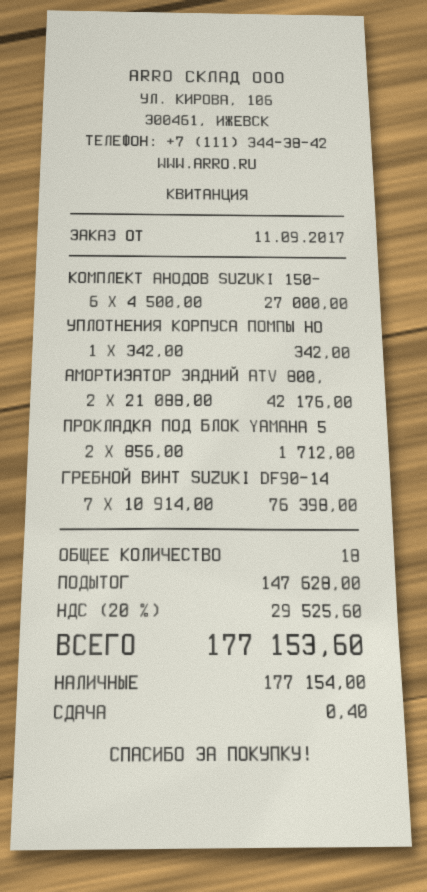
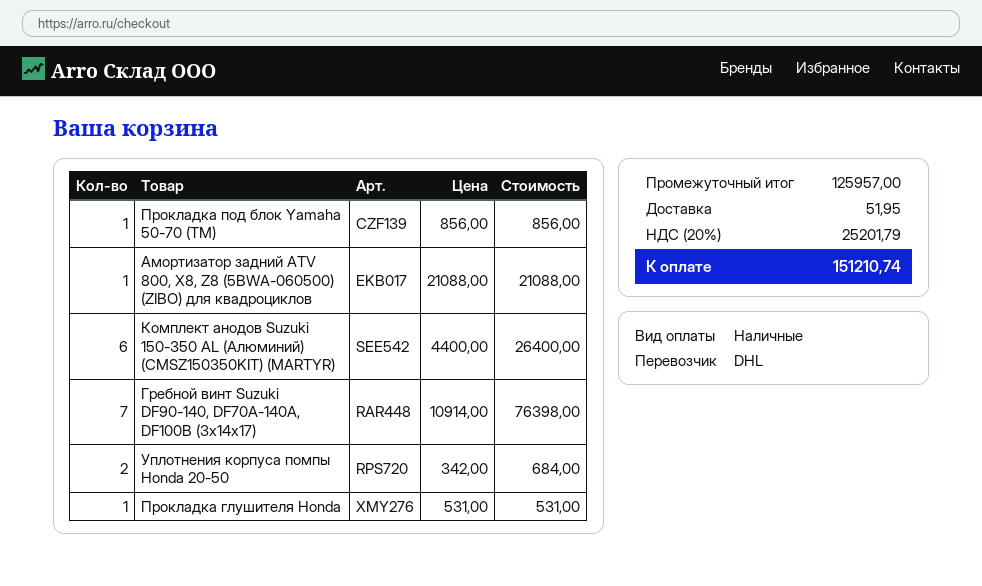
КОМПЛЕКТ АНОДОВ SUZUKI 150-: 6 x 4500.00 = 27000.00 -> 6 x 4400.00 = 26400.00
УПЛОТНЕНИЯ КОРПУСА ПОМПЫ HO: 1 x 342.00 = 342.00 -> 2 x 342.00 = 684.00
АМОРТИЗАТОР ЗАДНИЙ ATV 800,: 2 x 21088.00 = 42176.00 -> 1 x 21088.00 = 21088.00
ПРОКЛАДКА ПОД БЛОК YAMAHA 5: 2 x 856.00 = 1712.00 -> 1 x 856.00 = 856.00
Прокладка глушителя Honda: none -> 1 x 531.00 = 531.00
subtotal: 147628.00 -> 125957.00
shipping: none -> 51.95
tax: 20% = 29525.60 -> 20% = 25201.79
total: 177153.60 -> 151210.74

